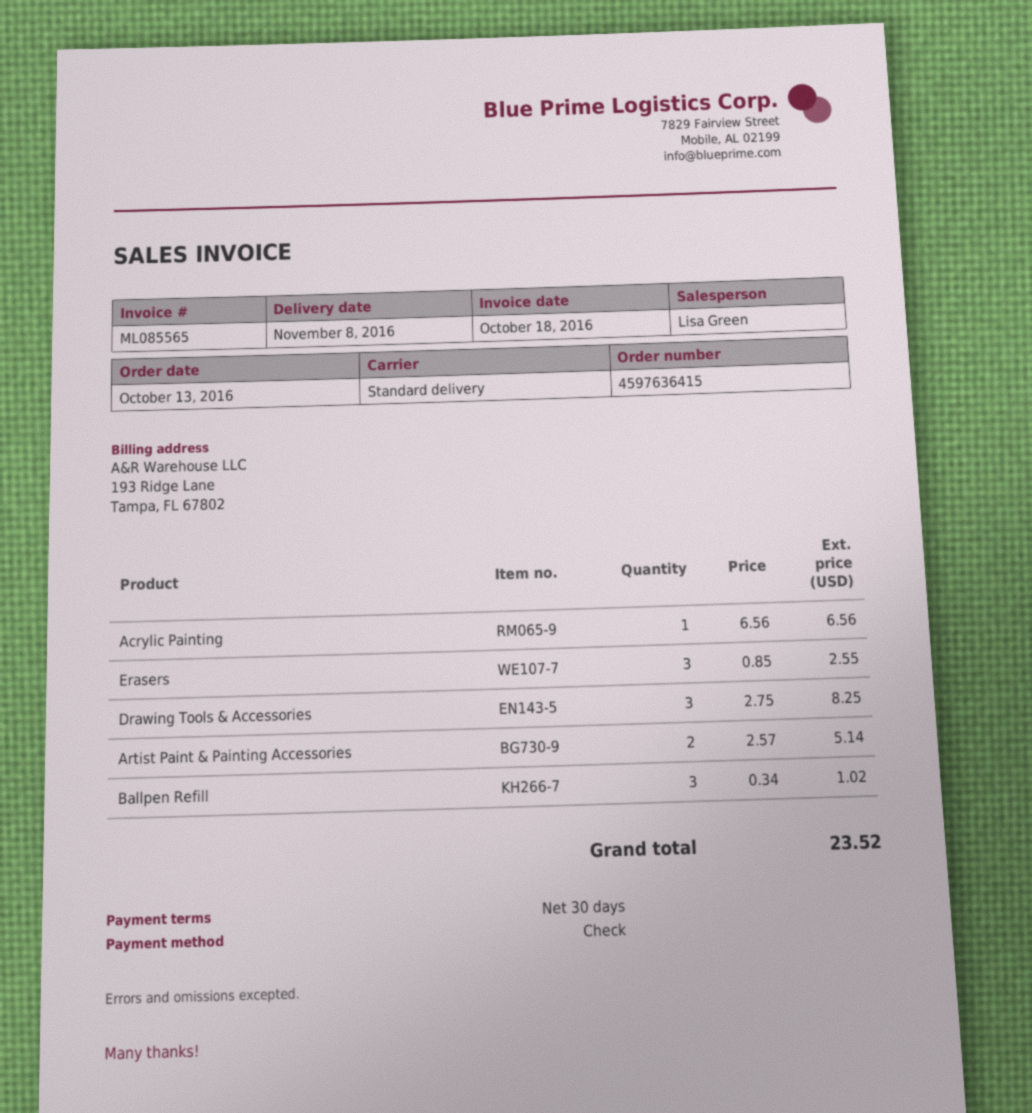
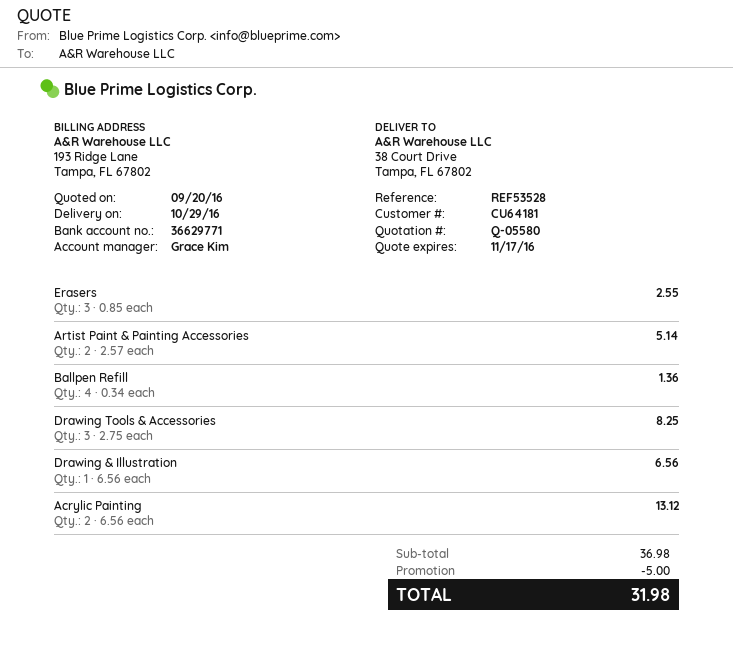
delivery date: 2016-11-08 -> 2016-10-29
sales rep: Lisa Green -> Grace Kim
Acrylic Painting: 1 x 6.56 = 6.56 -> 2 x 6.56 = 13.12
Ballpen Refill: 3 x 0.34 = 1.02 -> 4 x 0.34 = 1.36
Drawing & Illustration: none -> 1 x 6.56 = 6.56
discount: none -> 5.00
total: 23.52 -> 31.98

